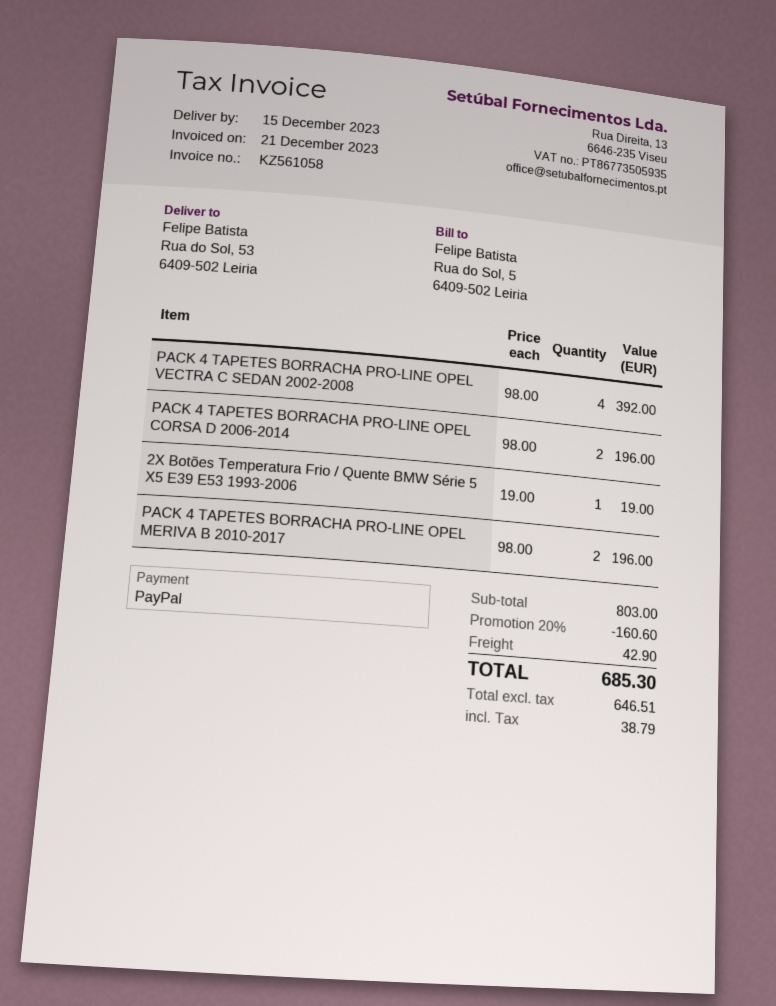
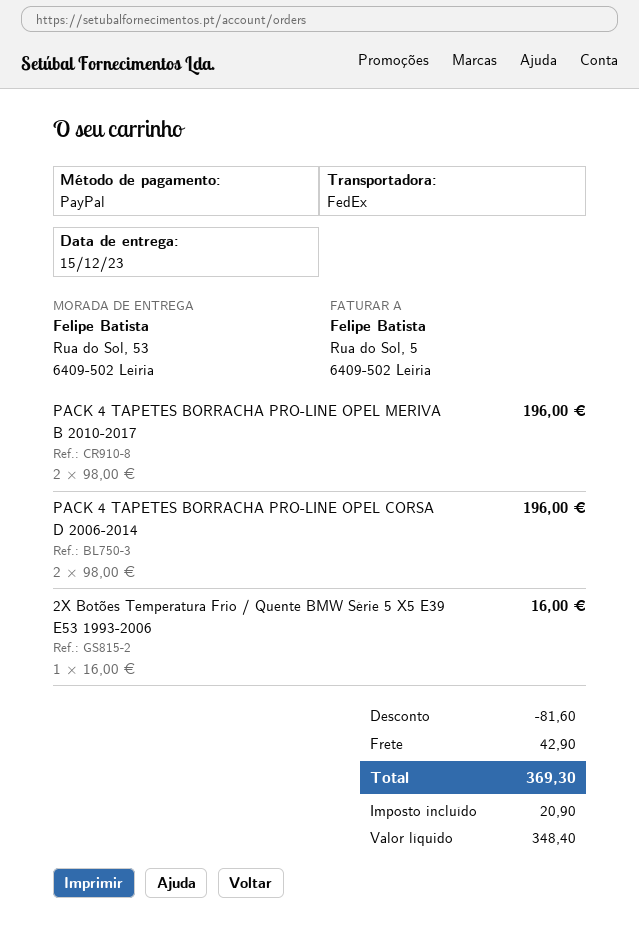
PACK 4 TAPETES BORRACHA PRO-LINE OPEL VECTRA C SEDAN 2002-2008: 4 x 98.00 = 392.00 -> none
2X Botões Temperatura Frio / Quente BMW Série 5 X5 E39 E53 1993-2006: 1 x 19.00 = 19.00 -> 1 x 16.00 = 16.00
discount: 160.60 -> 81.60
net: 646.51 -> 348.40
tax: 38.79 -> 20.90
total: 685.30 -> 369.30

